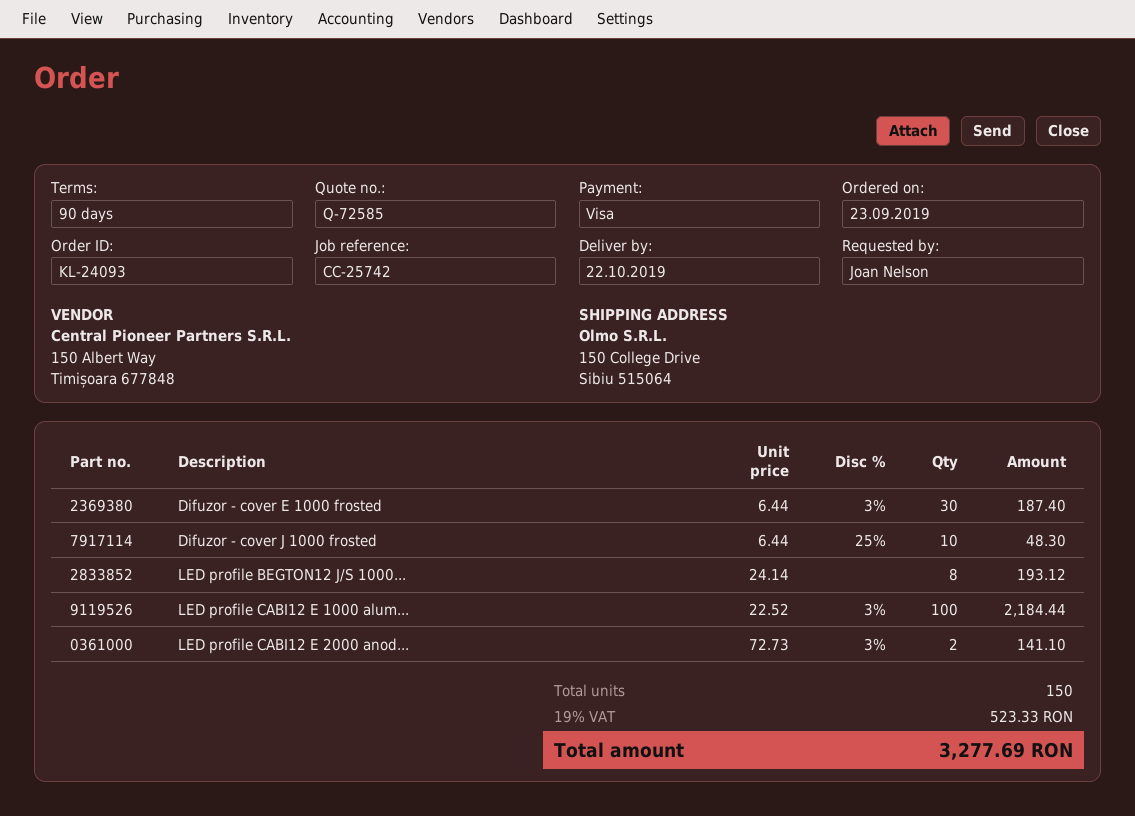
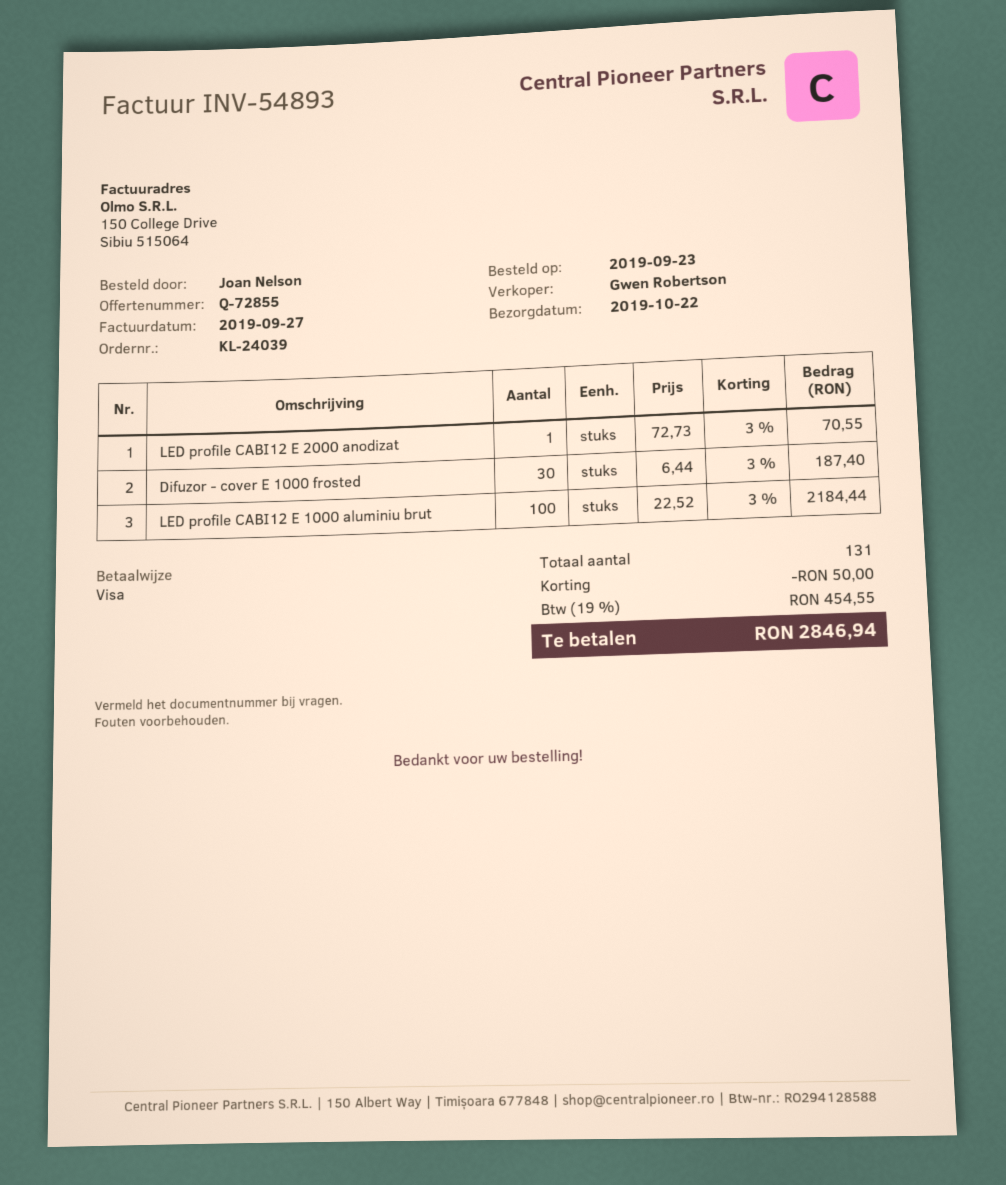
quote number: Q-72585 -> Q-72855
order number: KL-24093 -> KL-24039
Difuzor - cover J 1000 frosted: 10 x 6.44 - 25% = 48.30 -> none
LED profile BEGTON12 J/S 1000...: 8 x 24.14 = 193.12 -> none
LED profile CABI12 E 2000 anod...: 2 x 72.73 - 3% = 141.10 -> 1 x 72.73 - 3% = 70.55
total quantity: 150 -> 131
discount: none -> 50.00
tax: 19% = 523.33 -> 19% = 454.55
total: 3277.69 -> 2846.94

